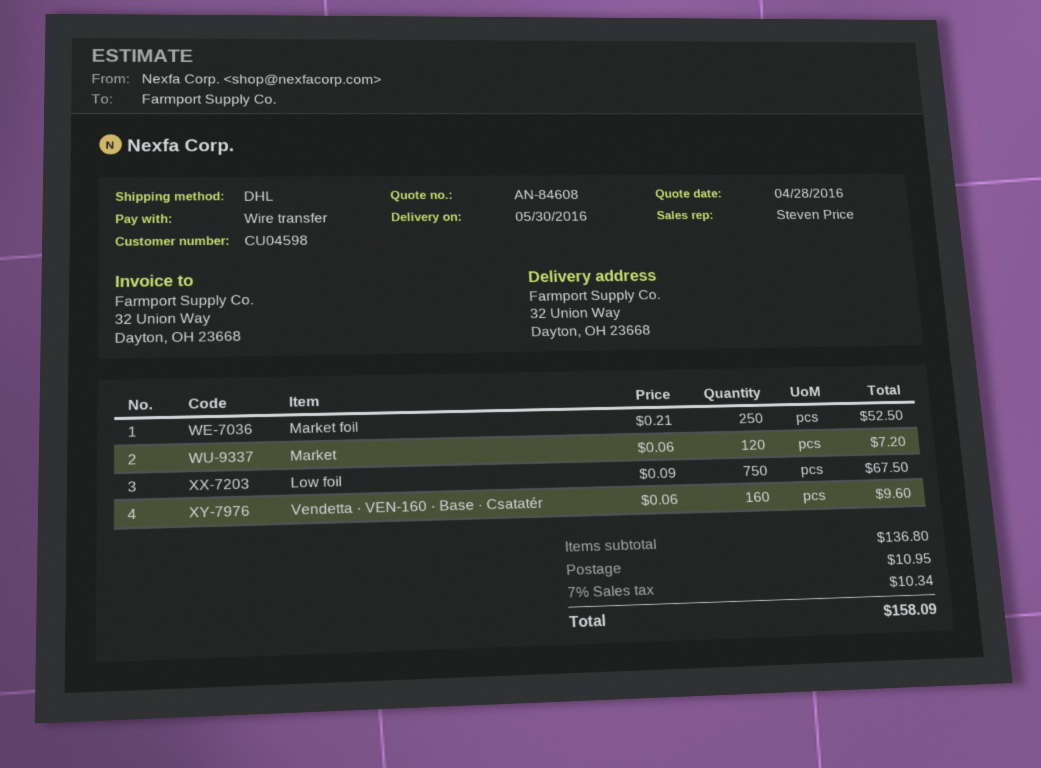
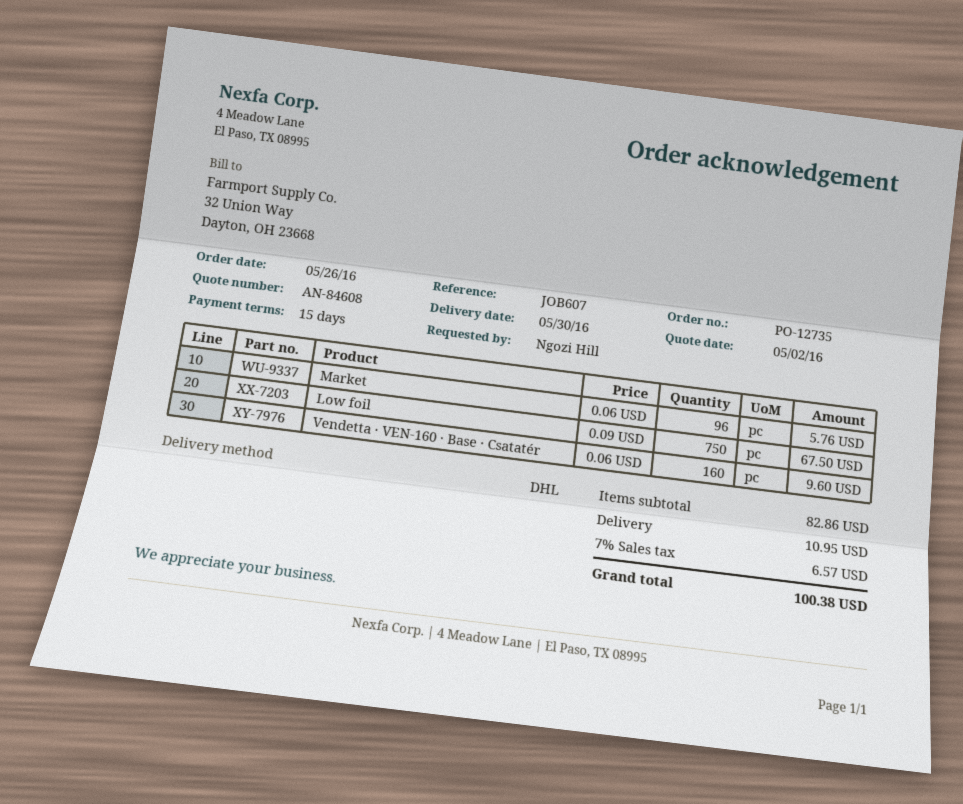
quote date: 2016-04-28 -> 2016-05-02
Market foil: 250 x 0.21 = 52.50 -> none
Market: 120 x 0.06 = 7.20 -> 96 x 0.06 = 5.76
subtotal: 136.80 -> 82.86
tax: 7% = 10.34 -> 7% = 6.57
total: 158.09 -> 100.38

